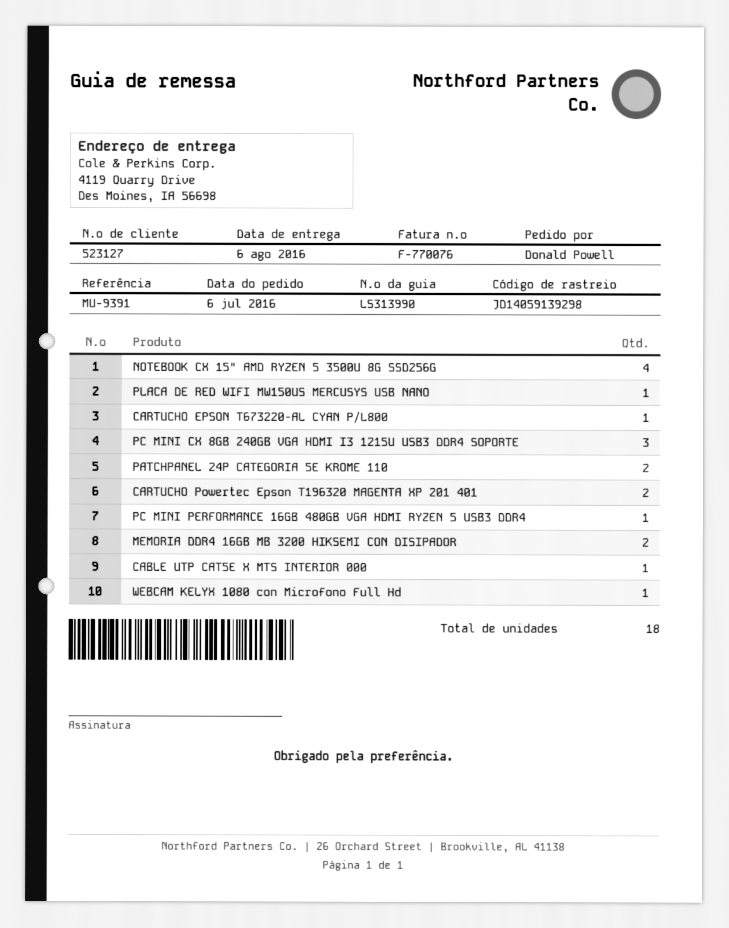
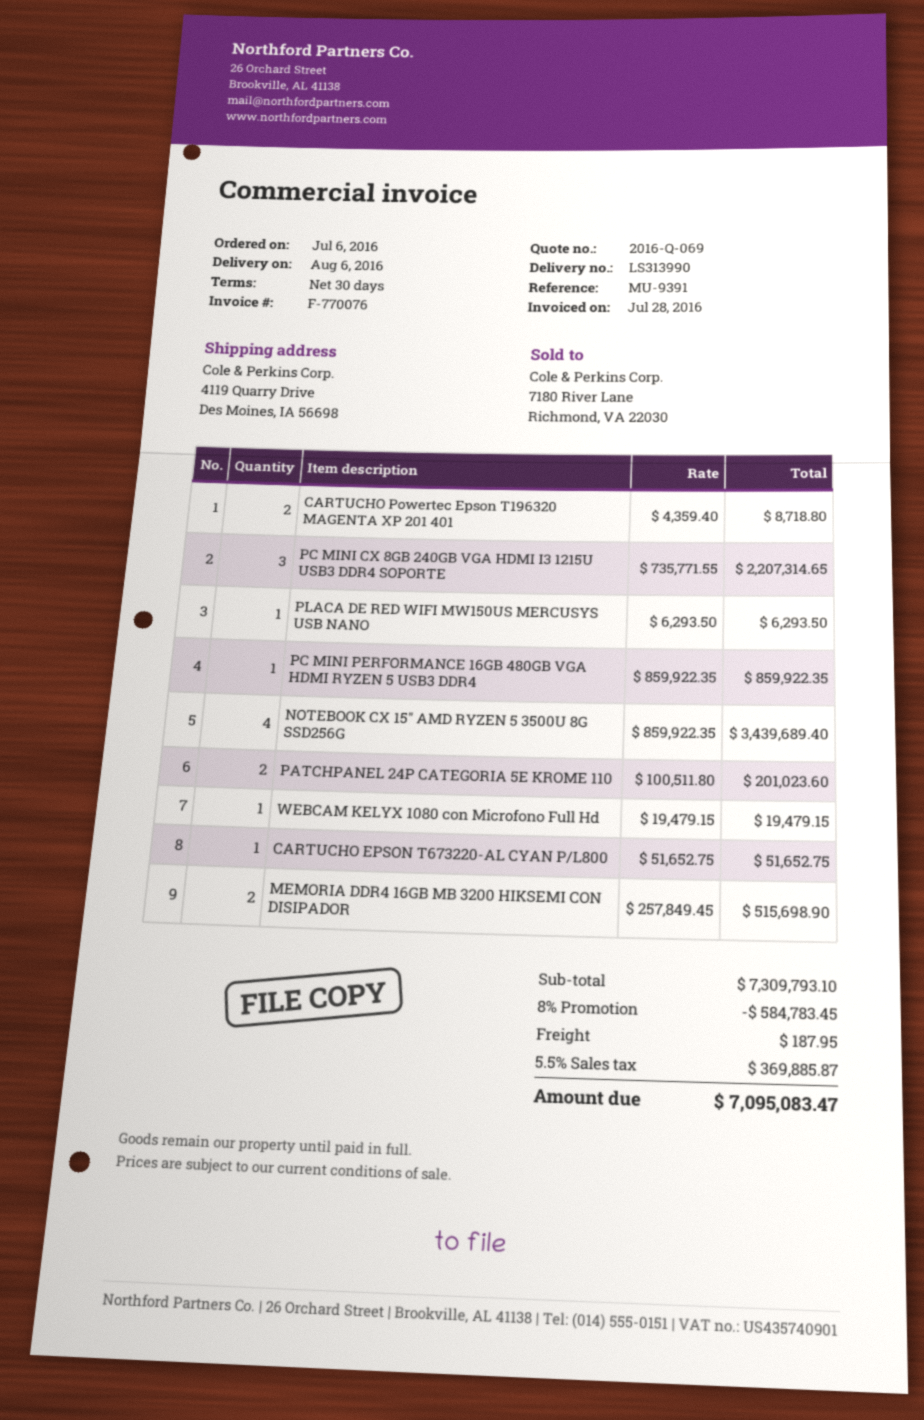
CABLE UTP CAT5E X MTS INTERIOR 000: 1 -> none

